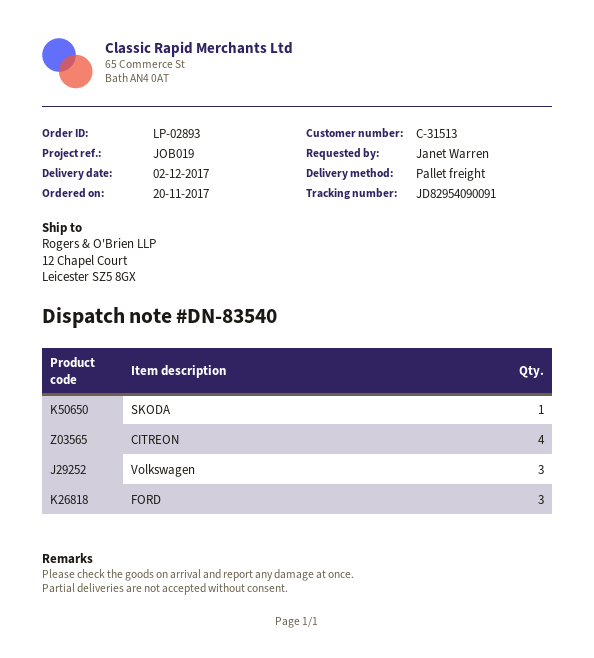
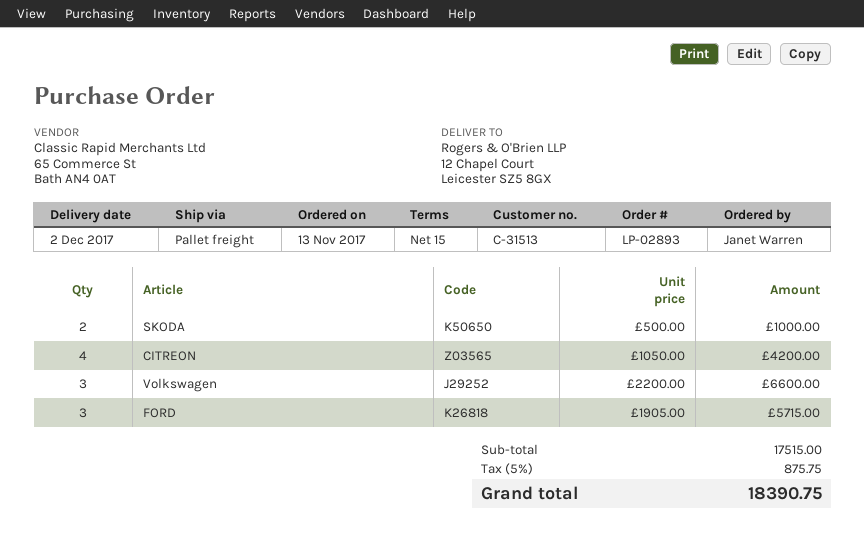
order date: 2017-11-20 -> 2017-11-13
SKODA: 1 -> 2

